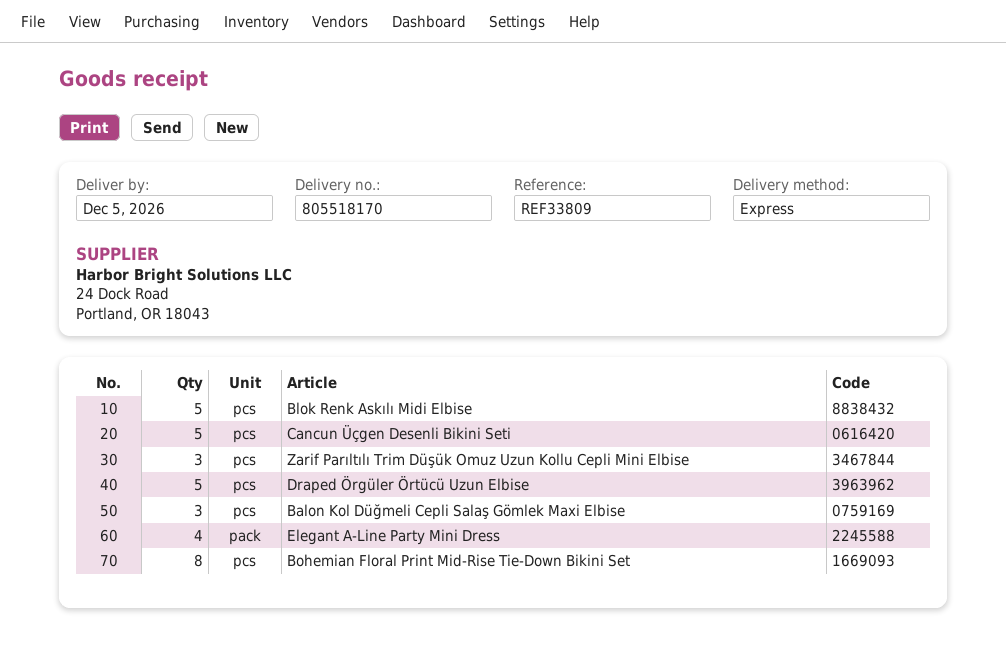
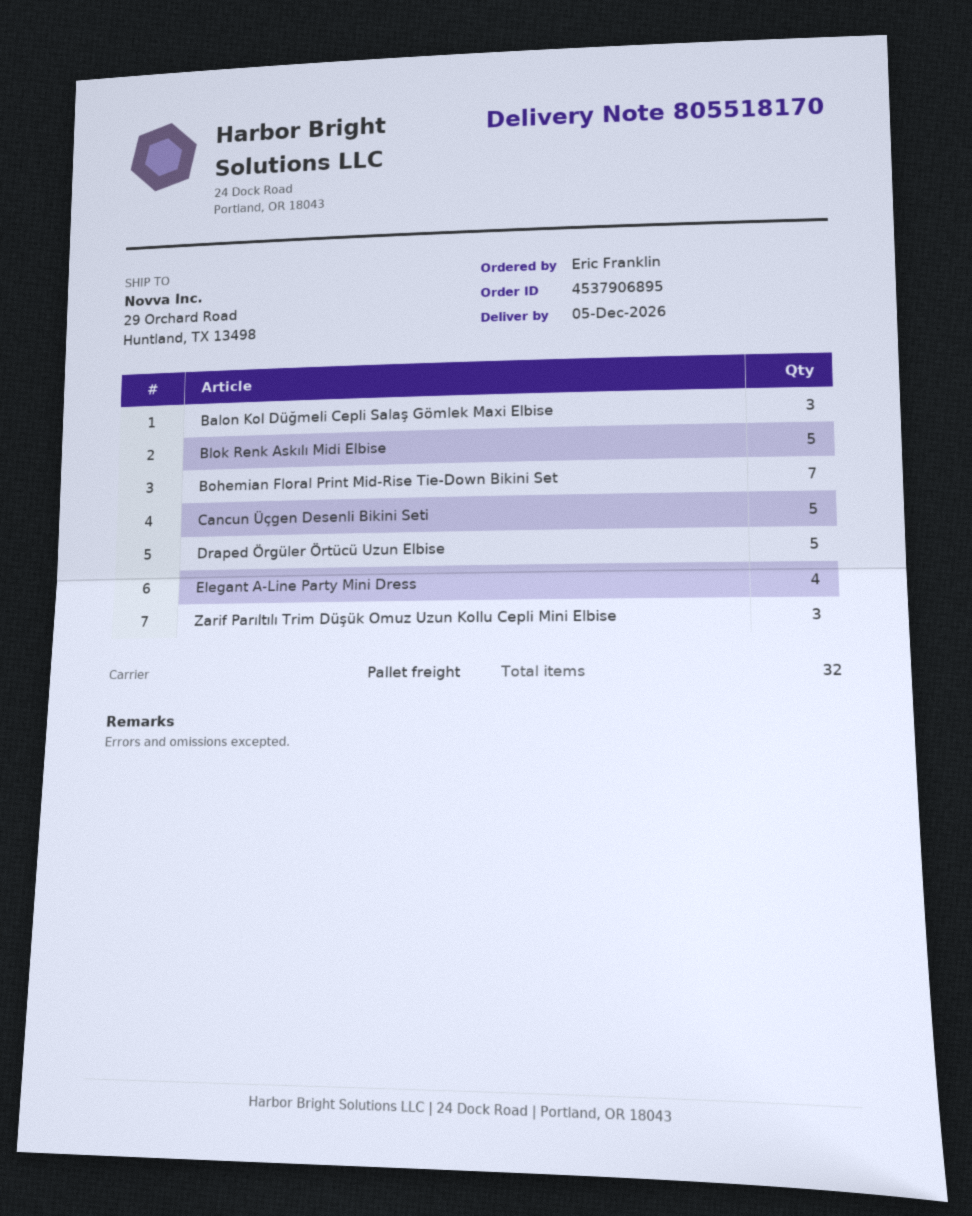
shipping method: express -> pallet freight
Bohemian Floral Print Mid-Rise Tie-Down Bikini Set: 8 -> 7

